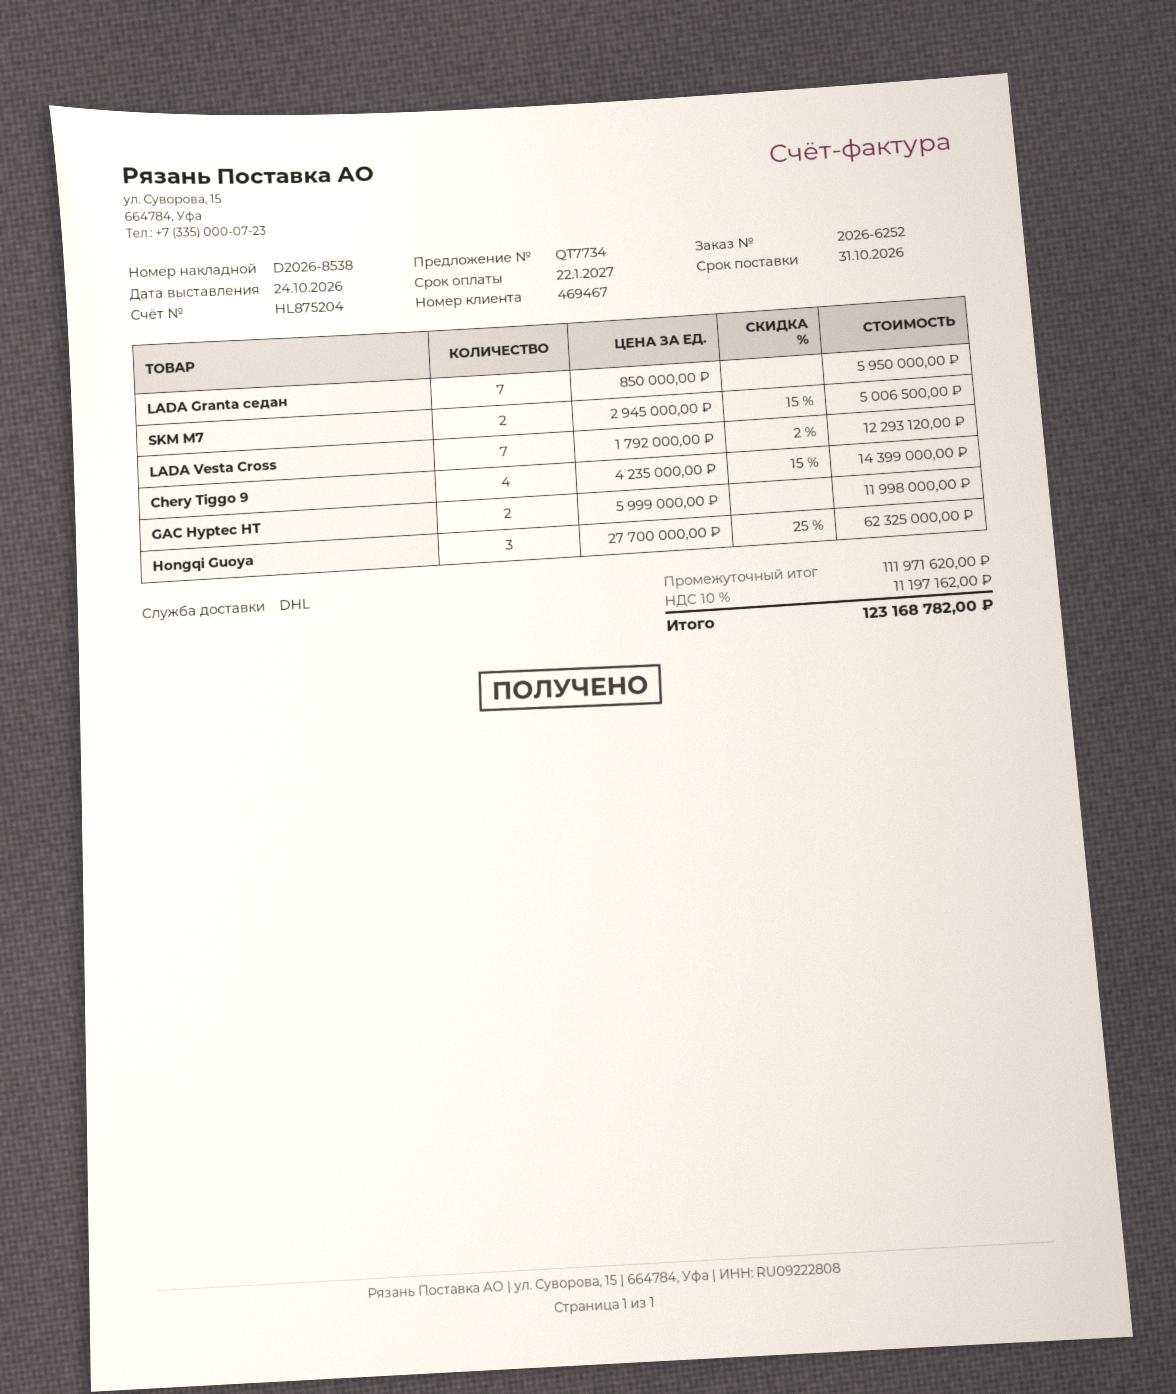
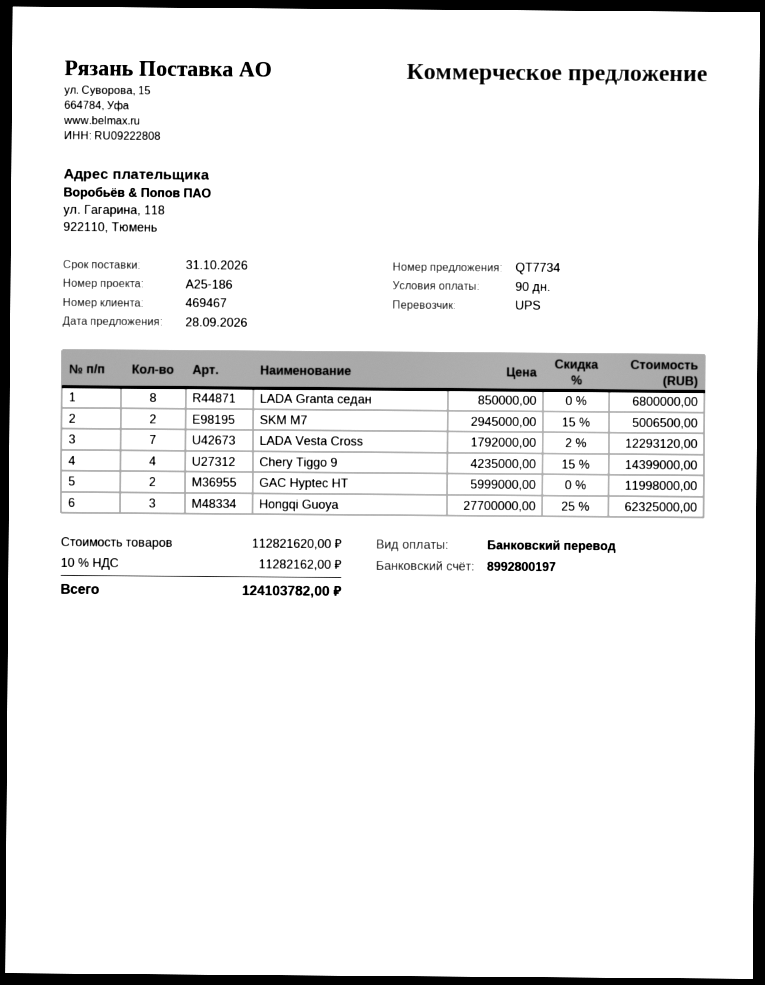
shipping method: DHL -> UPS
LADA Granta седан: 7 x 850000.00 = 5950000.00 -> 8 x 850000.00 = 6800000.00
subtotal: 111971620.00 -> 112821620.00
tax: 10% = 11197162.00 -> 10% = 11282162.00
total: 123168782.00 -> 124103782.00

